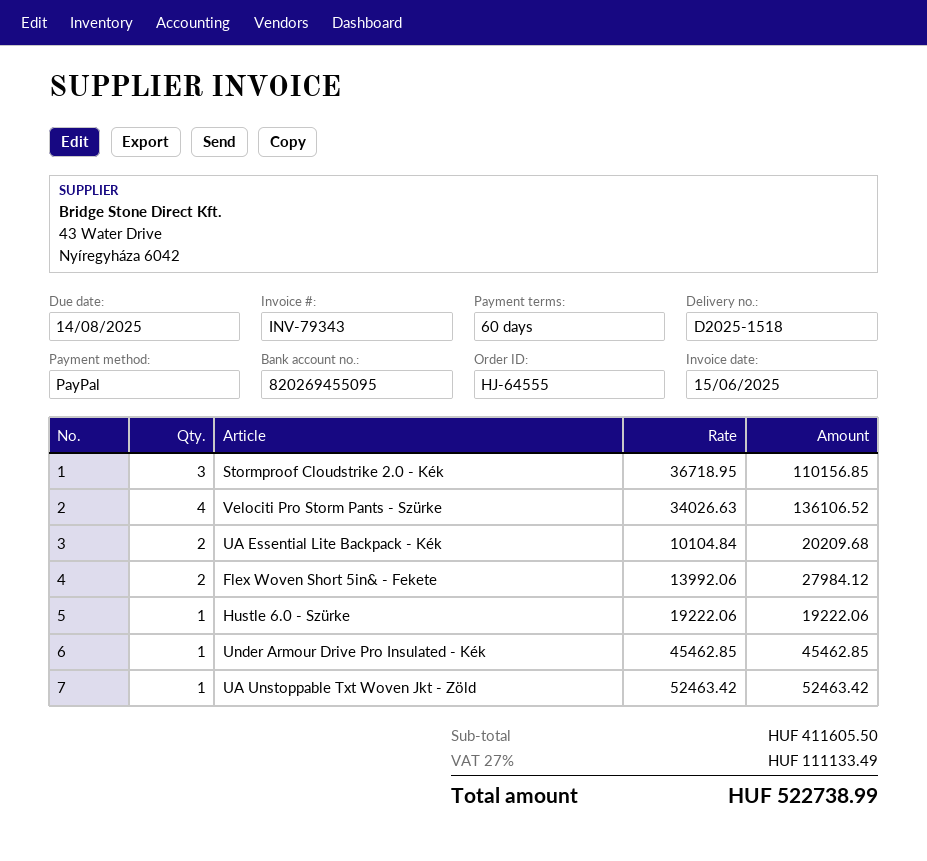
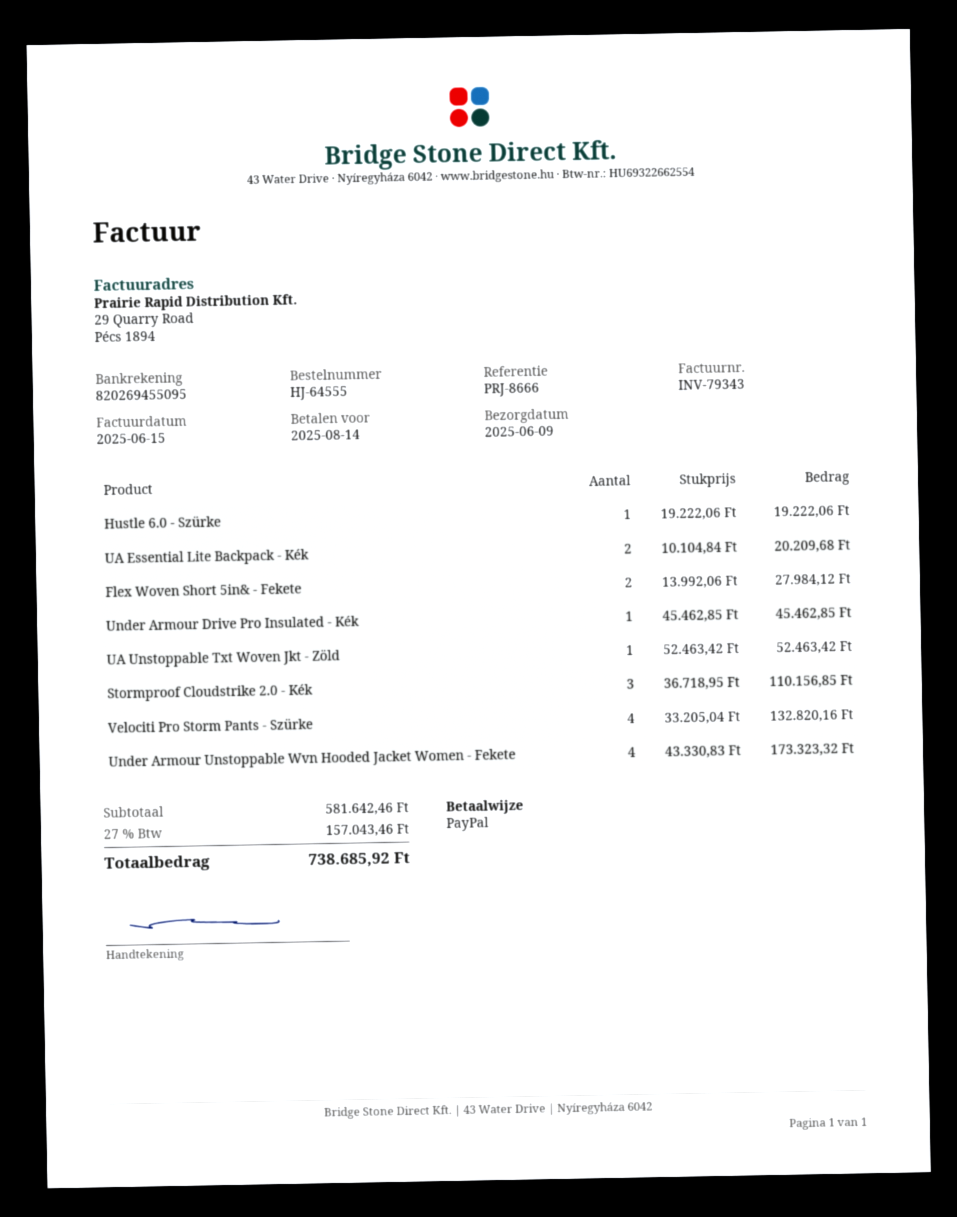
Velociti Pro Storm Pants - Szürke: 4 x 34026.63 = 136106.52 -> 4 x 33205.04 = 132820.16
Under Armour Unstoppable Wvn Hooded Jacket Women - Fekete: none -> 4 x 43330.83 = 173323.32
subtotal: 411605.50 -> 581642.46
tax: 27% = 111133.49 -> 27% = 157043.46
total: 522738.99 -> 738685.92

